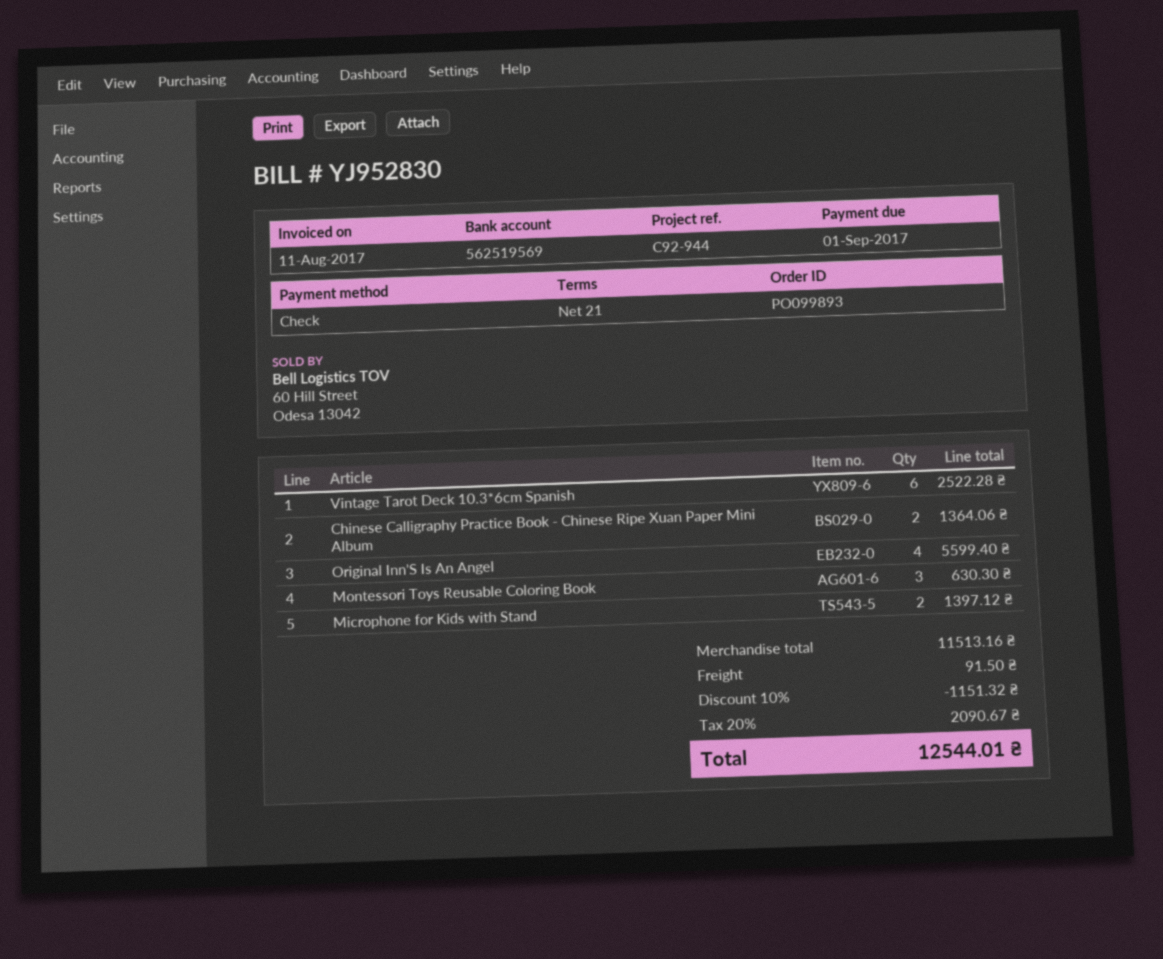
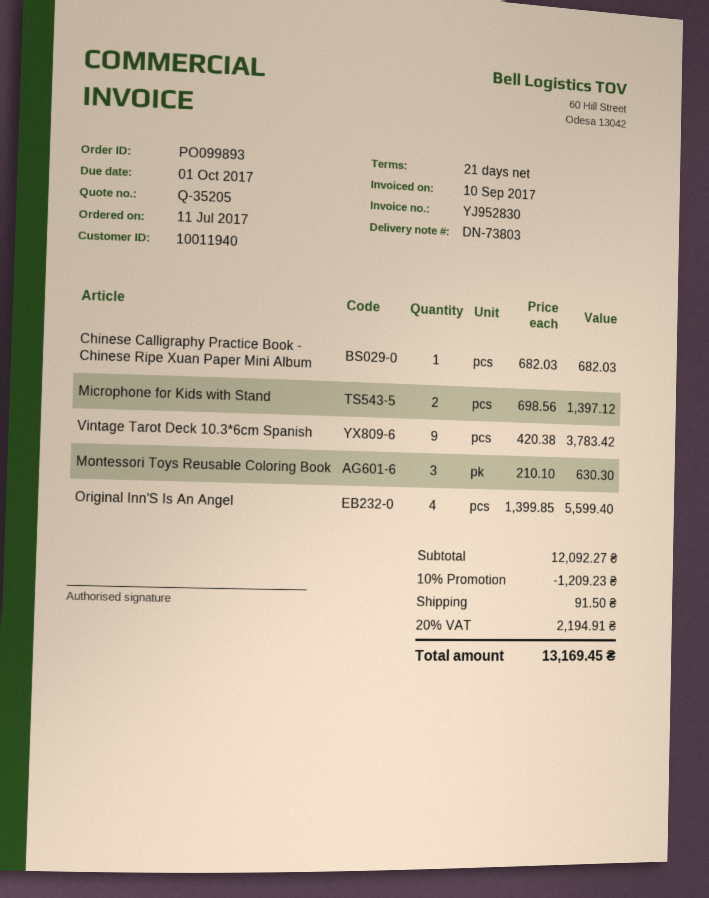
invoice date: 2017-08-11 -> 2017-09-10
due date: 2017-09-01 -> 2017-10-01
Vintage Tarot Deck 10.3*6cm Spanish: 6 for 2522.28 -> 9 for 3783.42
Chinese Calligraphy Practice Book - Chinese Ripe Xuan Paper Mini Album: 2 for 1364.06 -> 1 for 682.03
subtotal: 11513.16 -> 12092.27
discount: 10% = 1151.32 -> 10% = 1209.23
tax: 20% = 2090.67 -> 20% = 2194.91
total: 12544.01 -> 13169.45

